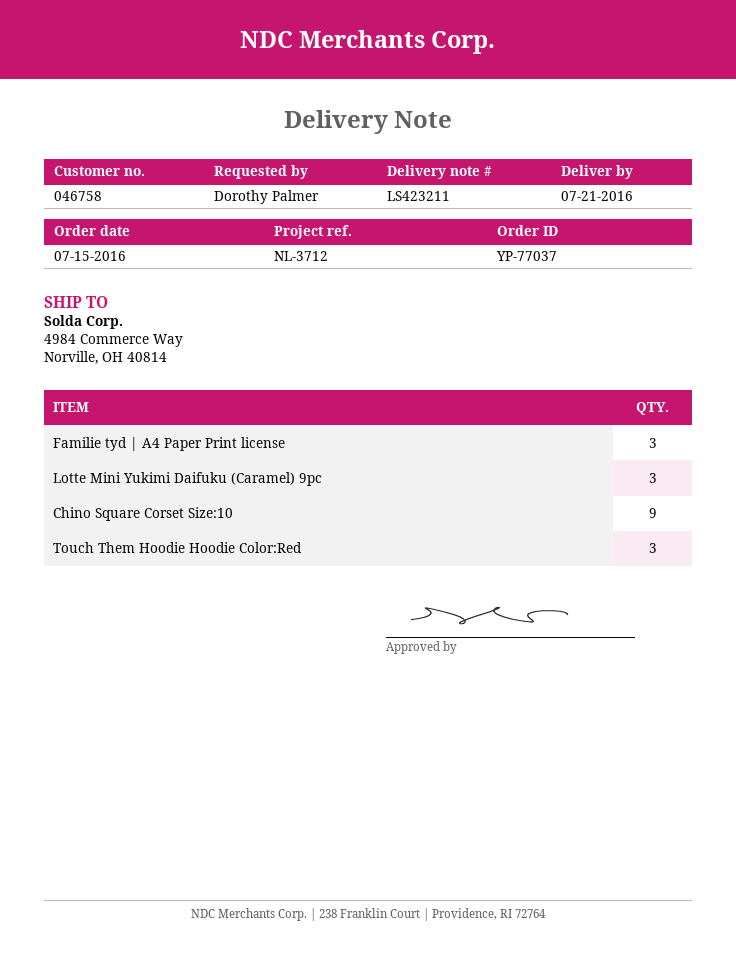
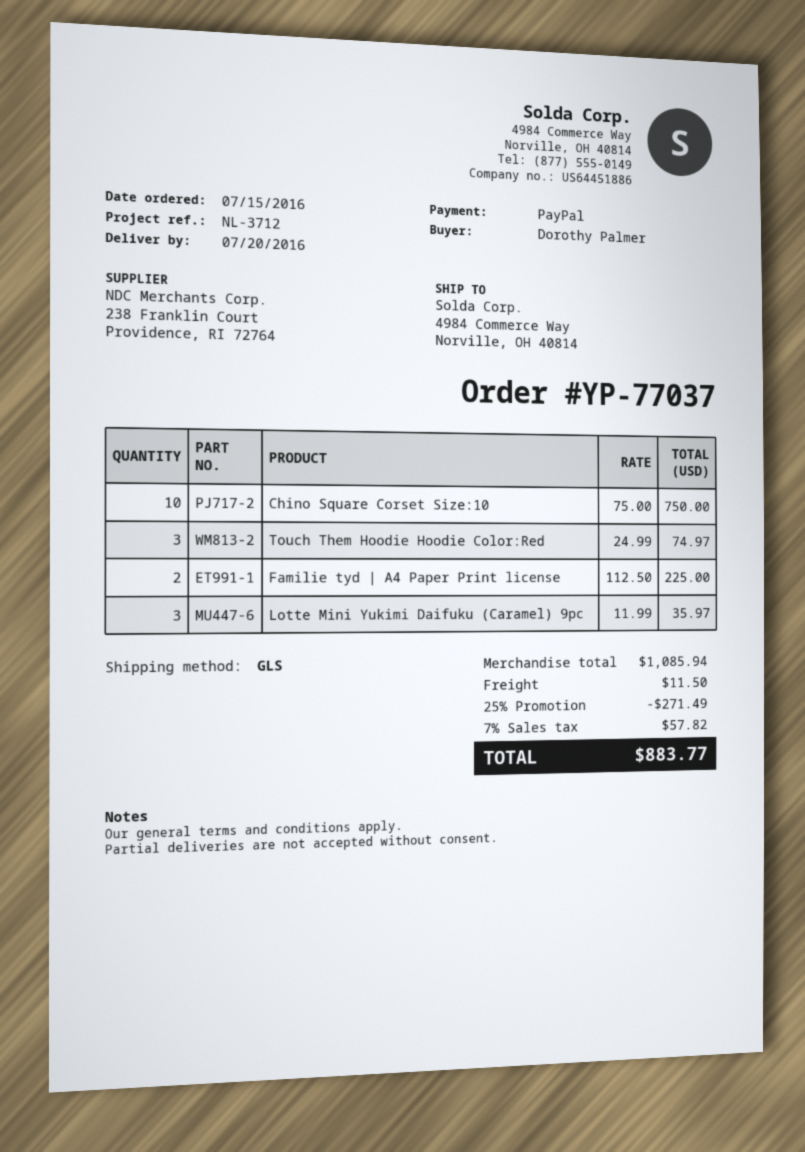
delivery date: 2016-07-21 -> 2016-07-20
Familie tyd | A4 Paper Print license: 3 -> 2
Chino Square Corset Size:10: 9 -> 10

